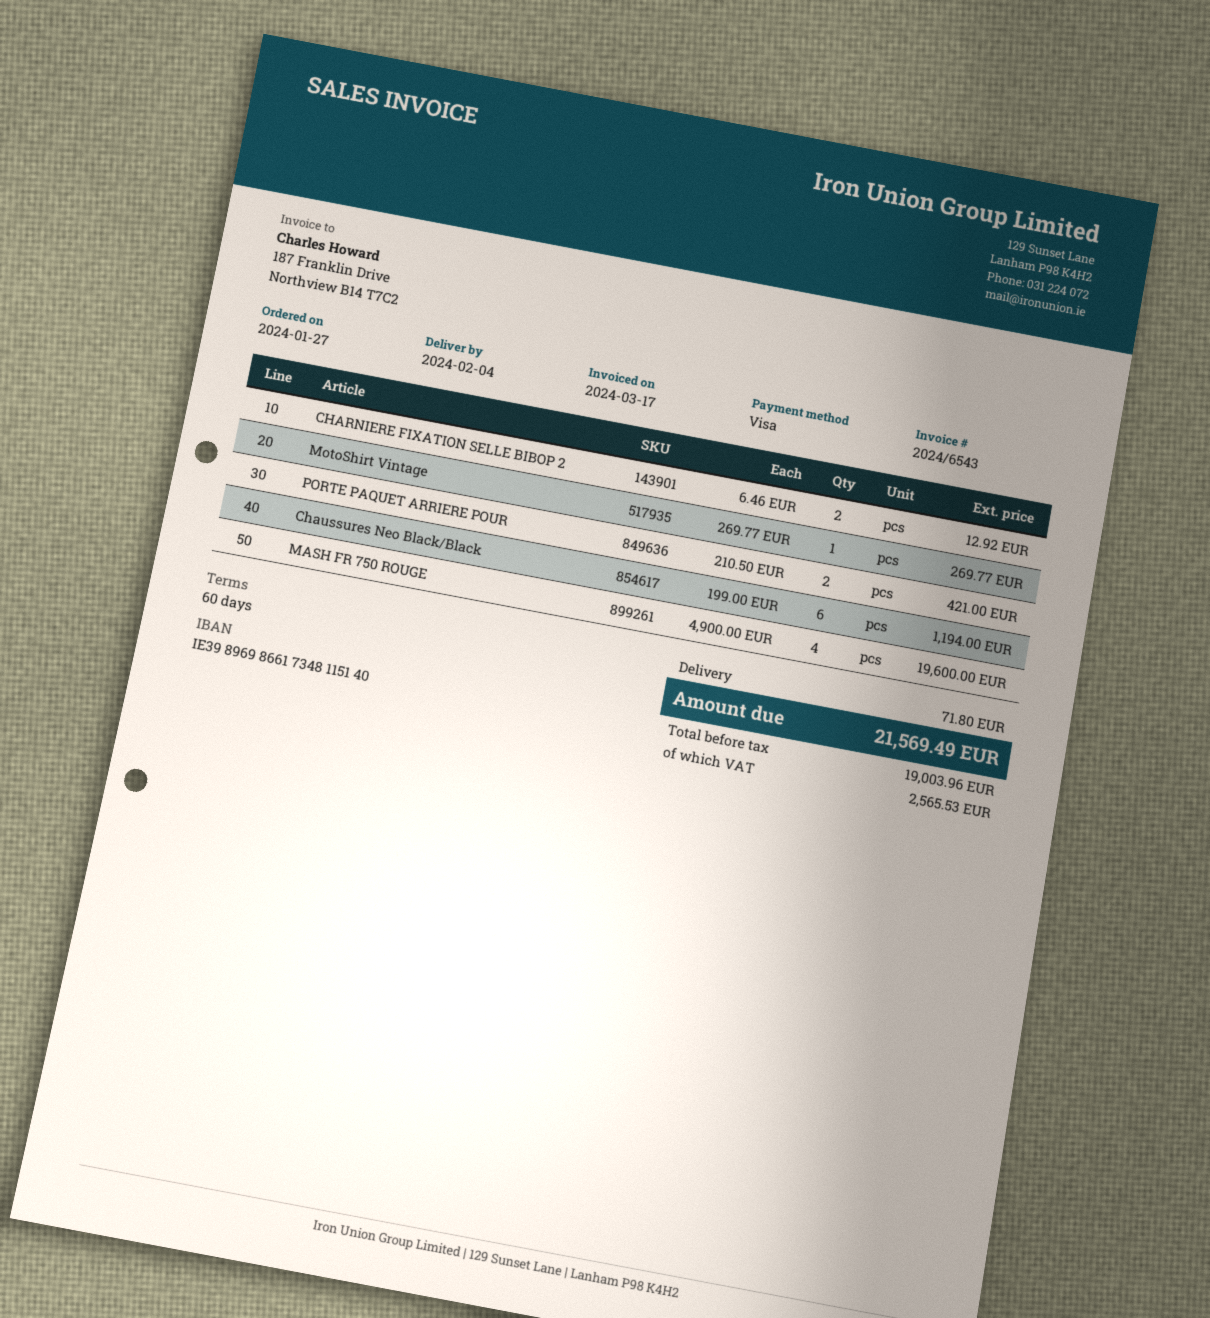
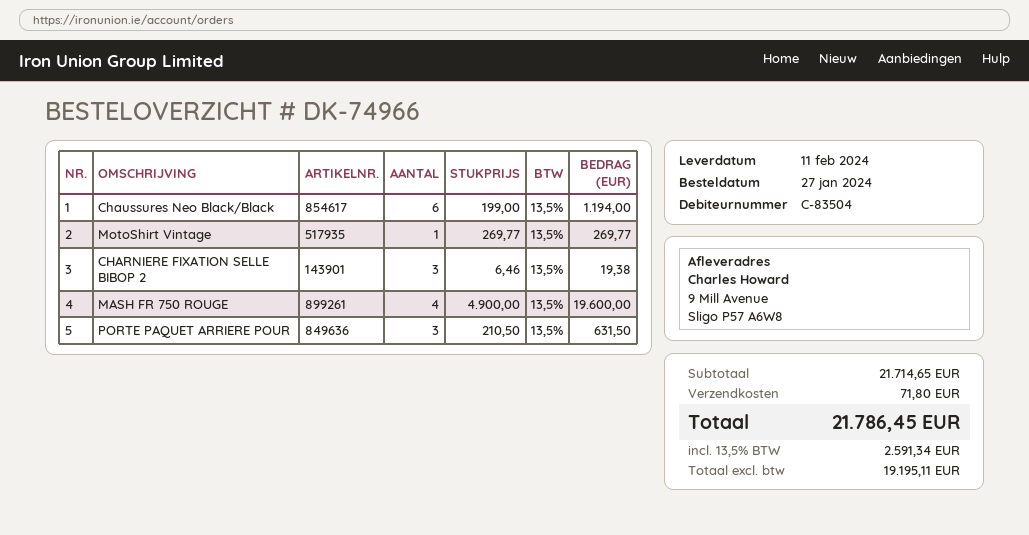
delivery date: 2024-02-04 -> 2024-02-11
CHARNIERE FIXATION SELLE BIBOP 2: 2 x 6.46 = 12.92 -> 3 x 6.46 = 19.38
PORTE PAQUET ARRIERE POUR: 2 x 210.50 = 421.00 -> 3 x 210.50 = 631.50
net: 19003.96 -> 19195.11
tax: 2565.53 -> 2591.34
total: 21569.49 -> 21786.45

